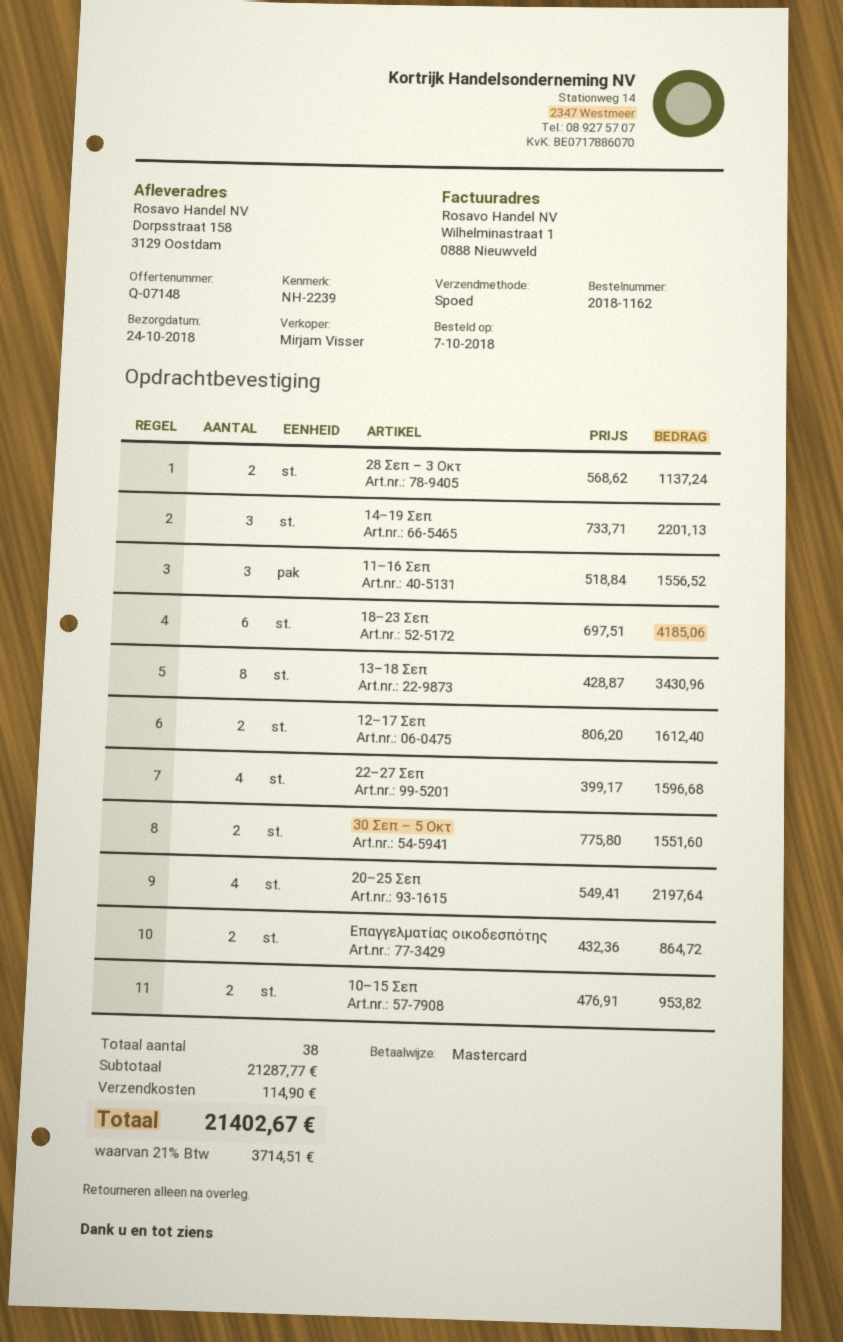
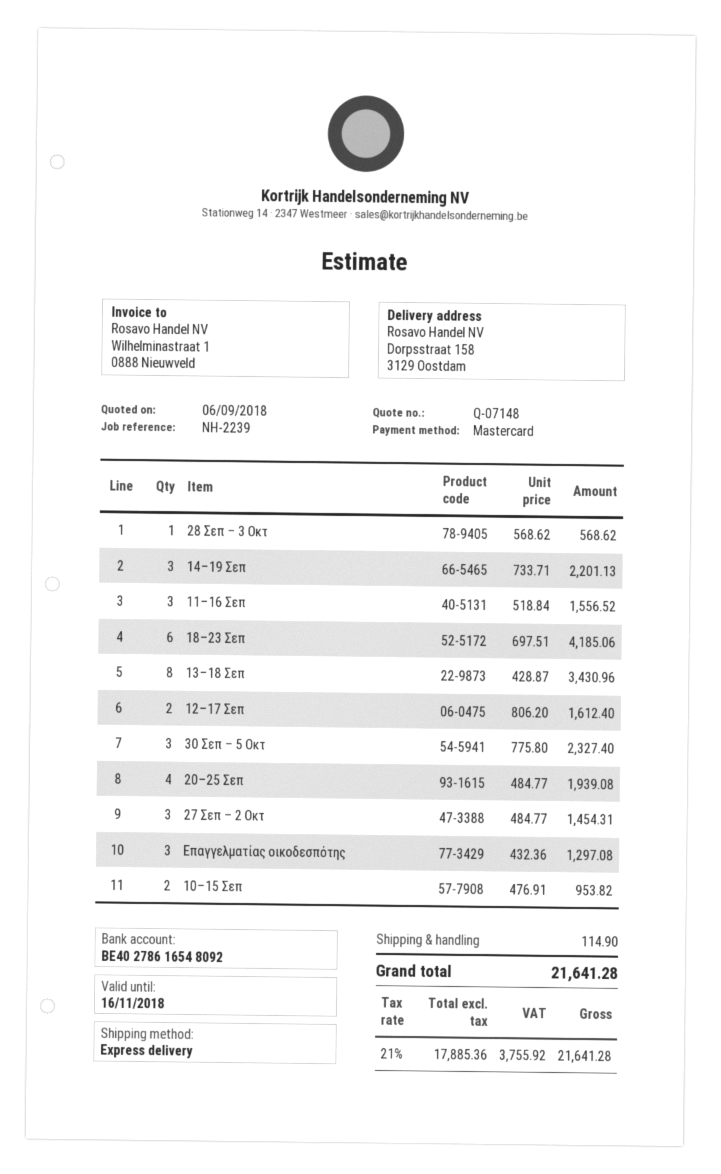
28 Σεπ – 3 Οκτ: 2 x 568.62 = 1137.24 -> 1 x 568.62 = 568.62
22–27 Σεπ: 4 x 399.17 = 1596.68 -> none
30 Σεπ – 5 Οκτ: 2 x 775.80 = 1551.60 -> 3 x 775.80 = 2327.40
20–25 Σεπ: 4 x 549.41 = 2197.64 -> 4 x 484.77 = 1939.08
Επαγγελματίας οικοδεσπότης: 2 x 432.36 = 864.72 -> 3 x 432.36 = 1297.08
27 Σεπ – 2 Οκτ: none -> 3 x 484.77 = 1454.31
tax: 21% = 3714.51 -> 21% = 3755.92
total: 21402.67 -> 21641.28

